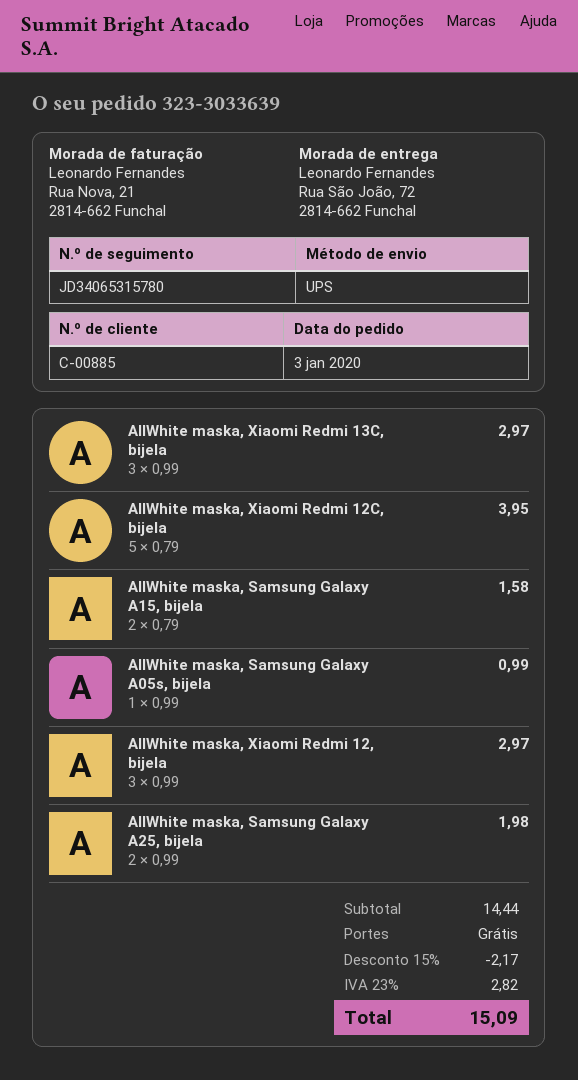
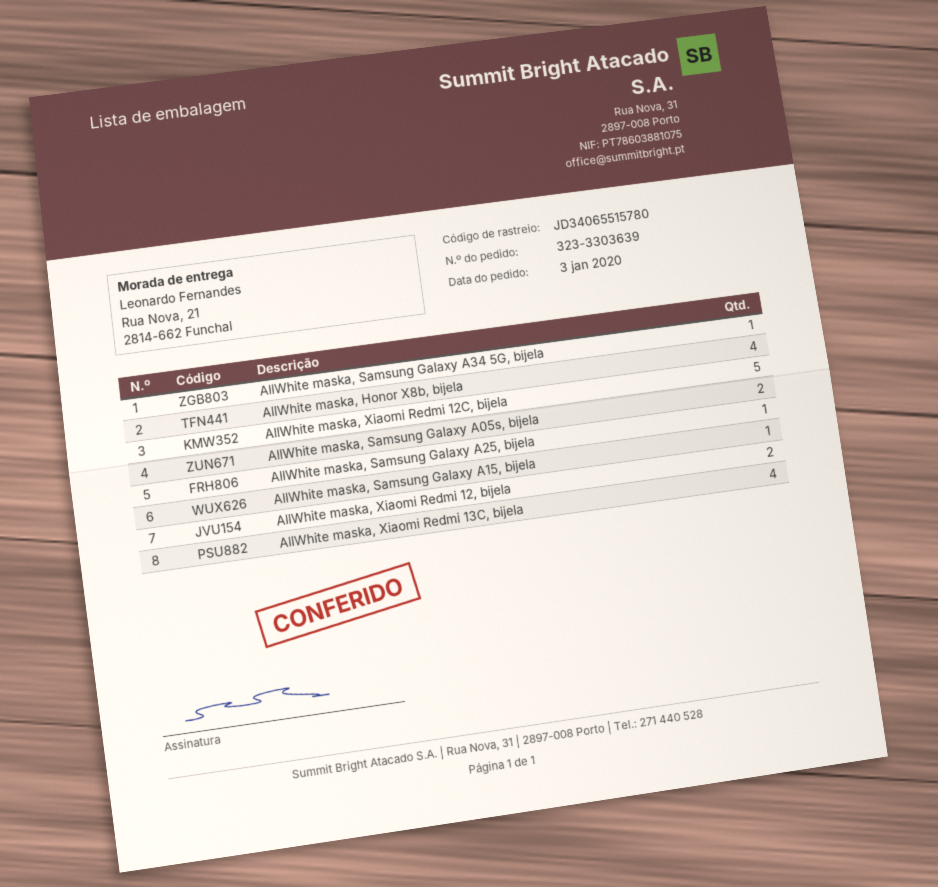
order number: 323-3033639 -> 323-3303639
tracking number: JD34065315780 -> JD34065515780
ship to: Rua São João, 72, 2814-662 Funchal -> Rua Nova, 21, 2814-662 Funchal
AllWhite maska, Xiaomi Redmi 13C, bijela: 3 -> 4
AllWhite maska, Samsung Galaxy A15, bijela: 2 -> 1
AllWhite maska, Samsung Galaxy A05s, bijela: 1 -> 2
AllWhite maska, Xiaomi Redmi 12, bijela: 3 -> 2
AllWhite maska, Samsung Galaxy A25, bijela: 2 -> 1
AllWhite maska, Samsung Galaxy A34 5G, bijela: none -> 1
AllWhite maska, Honor X8b, bijela: none -> 4

